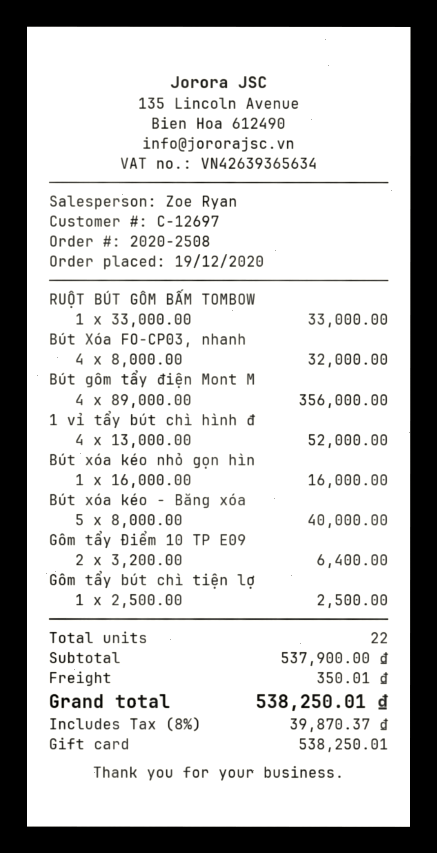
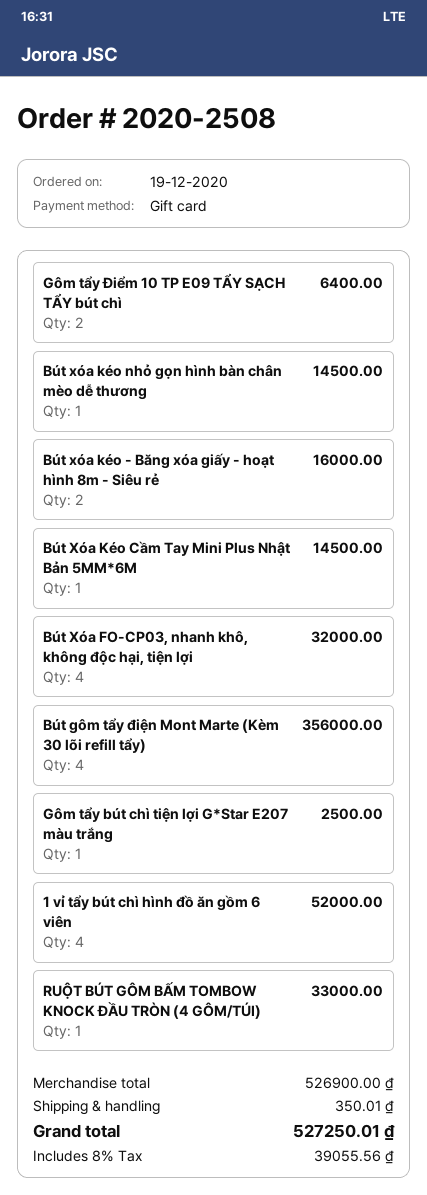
Bút xóa kéo nhỏ gọn hìn: 1 for 16000.00 -> 1 for 14500.00
Bút xóa kéo - Băng xóa: 5 for 40000.00 -> 2 for 16000.00
Bút Xóa Kéo Cầm Tay Mini Plus Nhật Bản 5MM*6M: none -> 1 for 14500.00
subtotal: 537900.00 -> 526900.00
tax: 8% = 39870.37 -> 8% = 39055.56
total: 538250.01 -> 527250.01

